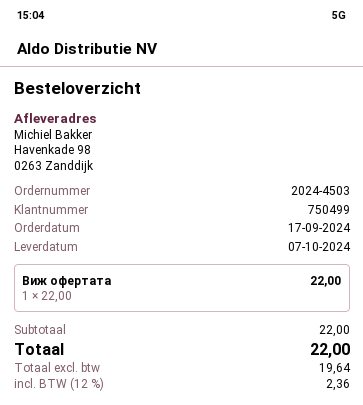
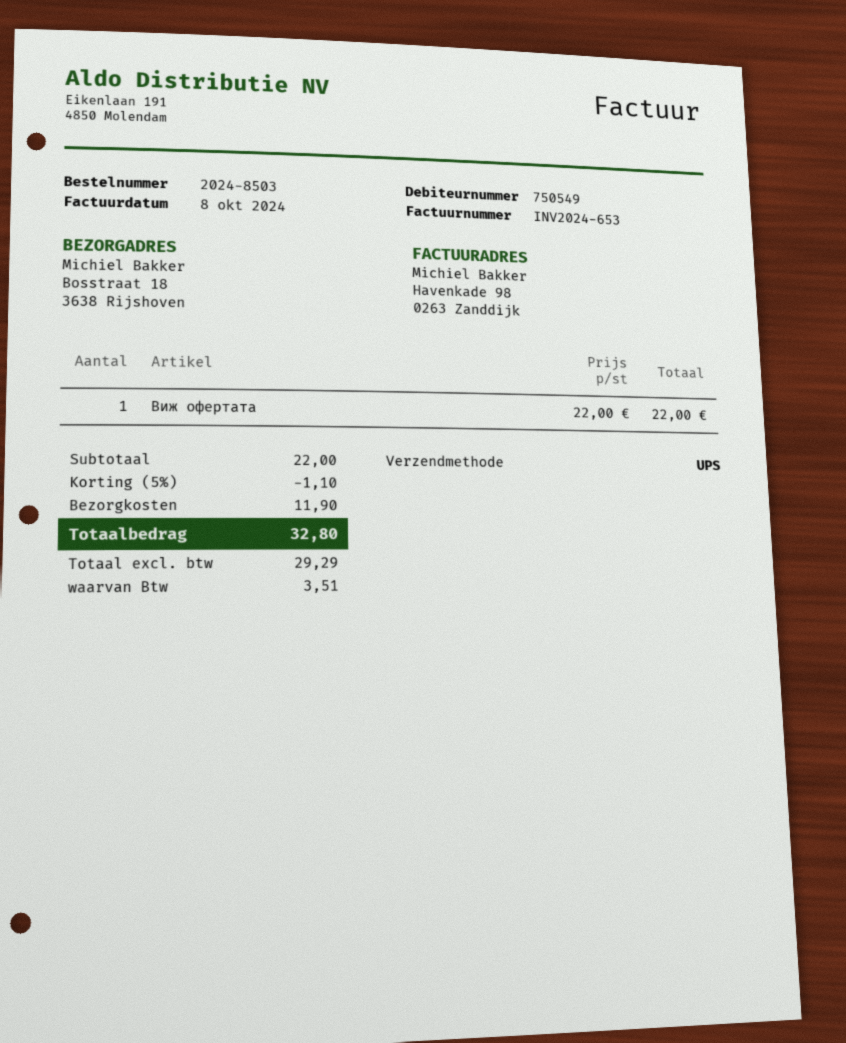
order number: 2024-4503 -> 2024-8503
customer number: 750499 -> 750549
ship to: Havenkade 98, 0263 Zanddijk -> Bosstraat 18, 3638 Rijshoven
discount: none -> 5% = 1.10
shipping: none -> 11.90
net: 19.64 -> 29.29
tax: 2.36 -> 3.51
total: 22.00 -> 32.80

